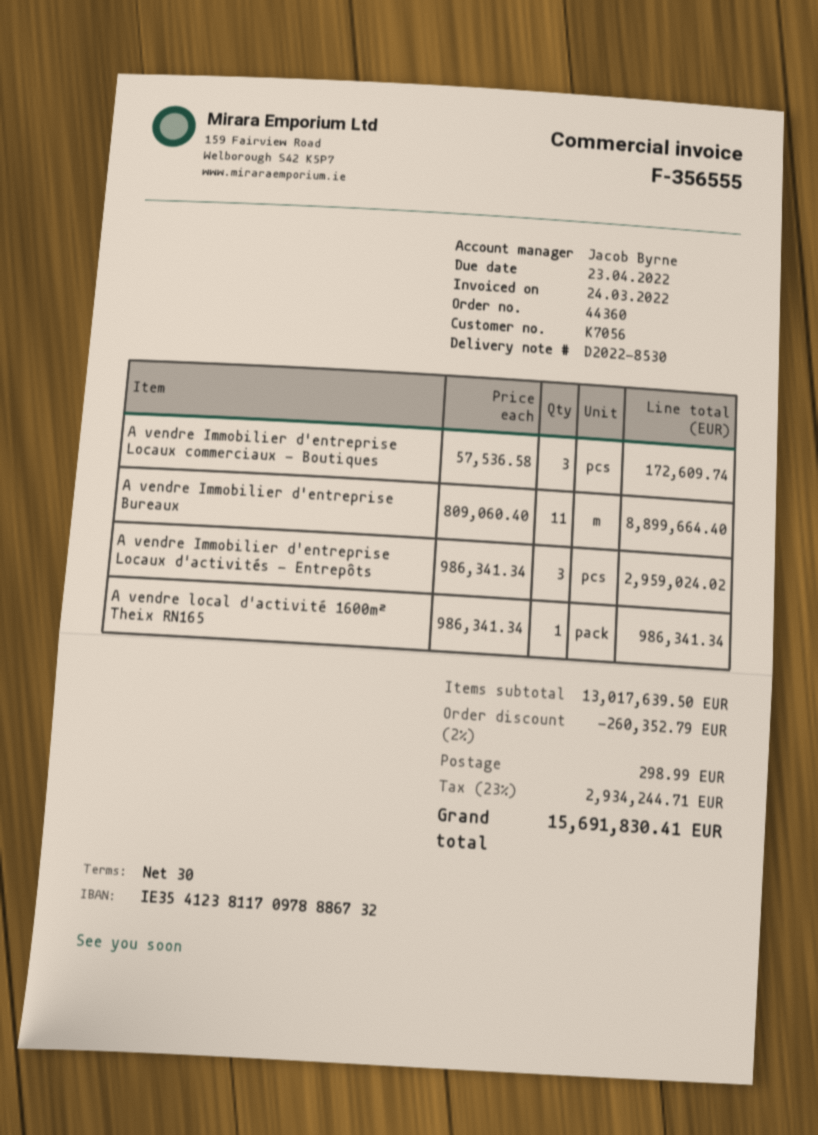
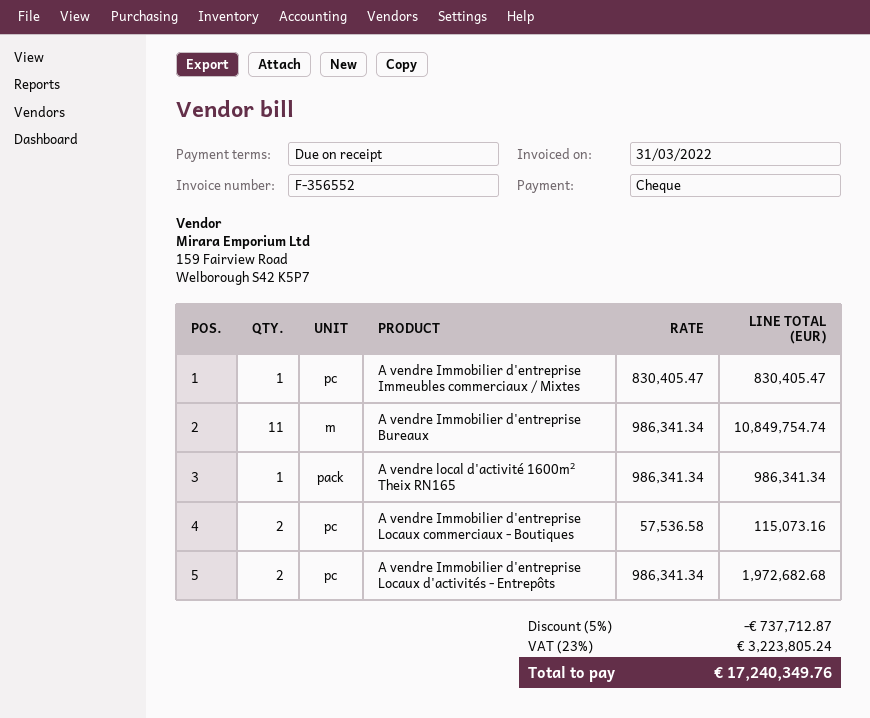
invoice number: F-356555 -> F-356552
invoice date: 2022-03-24 -> 2022-03-31
payment terms: 30 days -> on receipt
A vendre Immobilier d'entreprise Locaux commerciaux - Boutiques: 3 x 57536.58 = 172609.74 -> 2 x 57536.58 = 115073.16
A vendre Immobilier d'entreprise Bureaux: 11 x 809060.40 = 8899664.40 -> 11 x 986341.34 = 10849754.74
A vendre Immobilier d'entreprise Locaux d'activités - Entrepôts: 3 x 986341.34 = 2959024.02 -> 2 x 986341.34 = 1972682.68
A vendre Immobilier d'entreprise Immeubles commerciaux / Mixtes: none -> 1 x 830405.47 = 830405.47
discount: 2% = 260352.79 -> 5% = 737712.87
shipping: 298.99 -> none
tax: 23% = 2934244.71 -> 23% = 3223805.24
total: 15691830.41 -> 17240349.76

